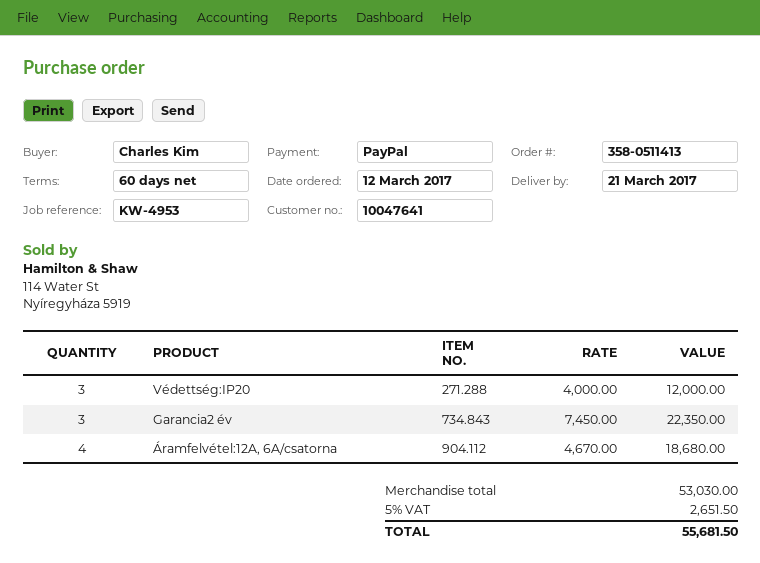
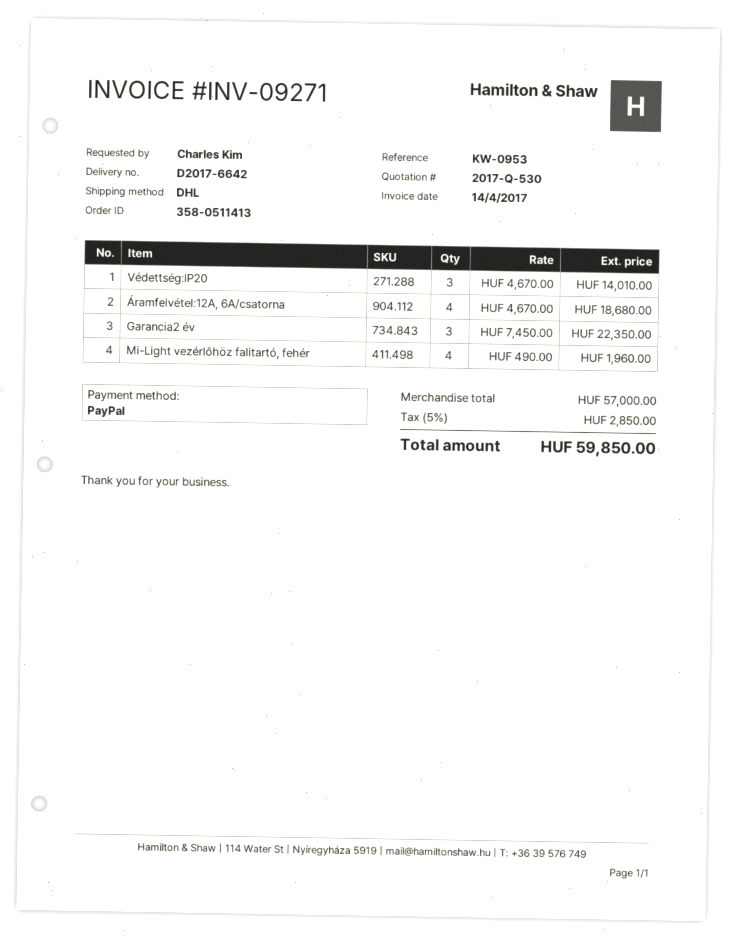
reference: KW-4953 -> KW-0953
Védettség:IP20: 3 x 4000.00 = 12000.00 -> 3 x 4670.00 = 14010.00
Mi-Light vezérlőhöz falitartó, fehér: none -> 4 x 490.00 = 1960.00
subtotal: 53030.00 -> 57000.00
tax: 5% = 2651.50 -> 5% = 2850.00
total: 55681.50 -> 59850.00

